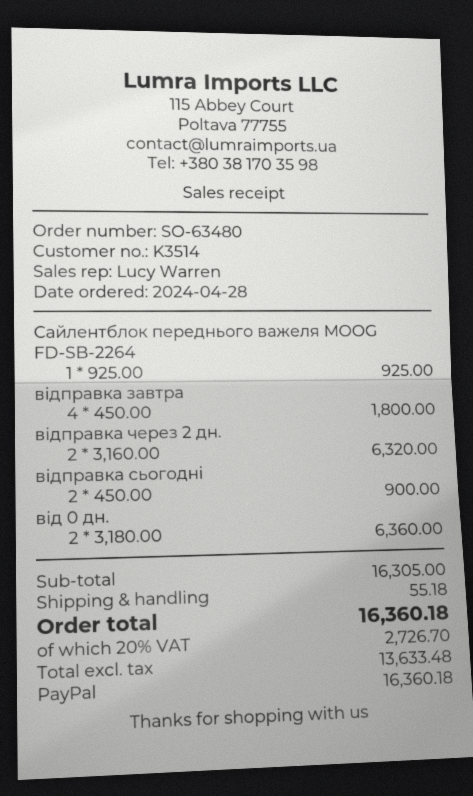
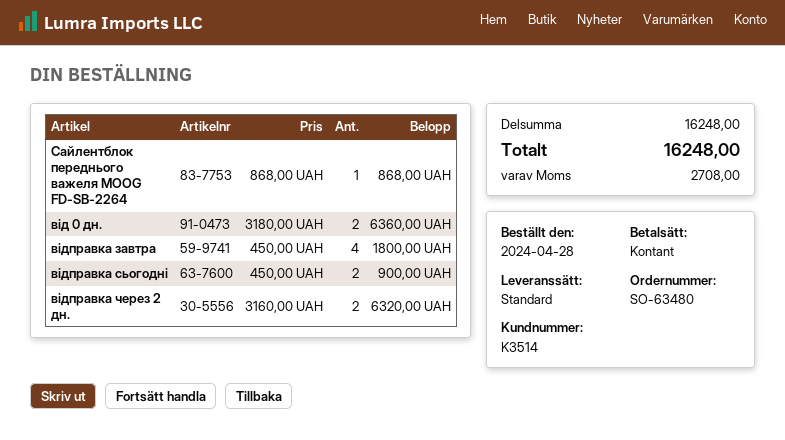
payment method: PayPal -> cash
Сайлентблок переднього важеля MOOG FD-SB-2264: 1 x 925.00 = 925.00 -> 1 x 868.00 = 868.00
subtotal: 16305.00 -> 16248.00
shipping: 55.18 -> none
tax: 2726.70 -> 2708.00
total: 16360.18 -> 16248.00

